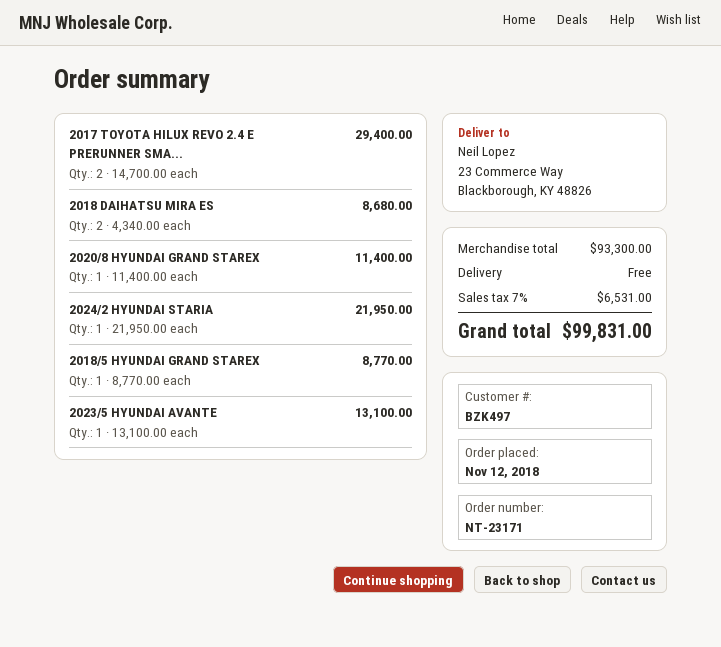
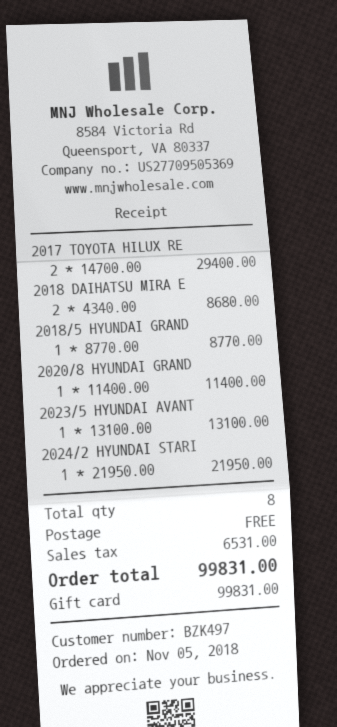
order date: 2018-11-12 -> 2018-11-05

